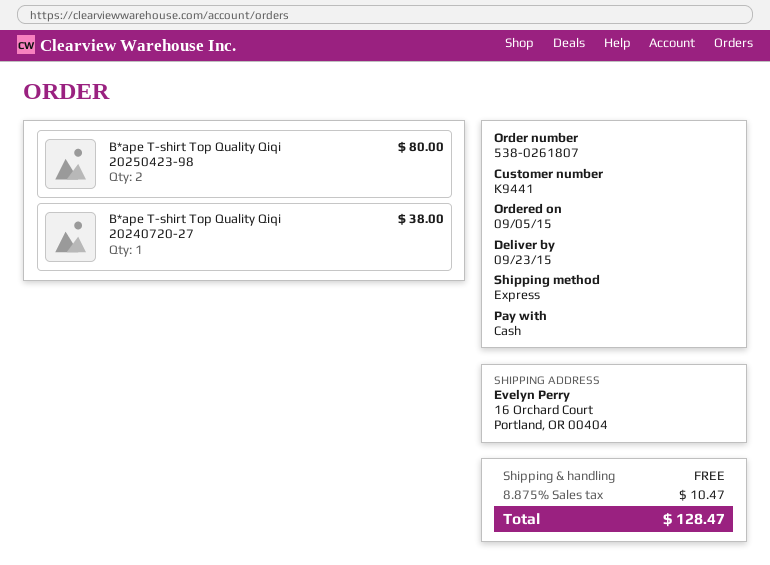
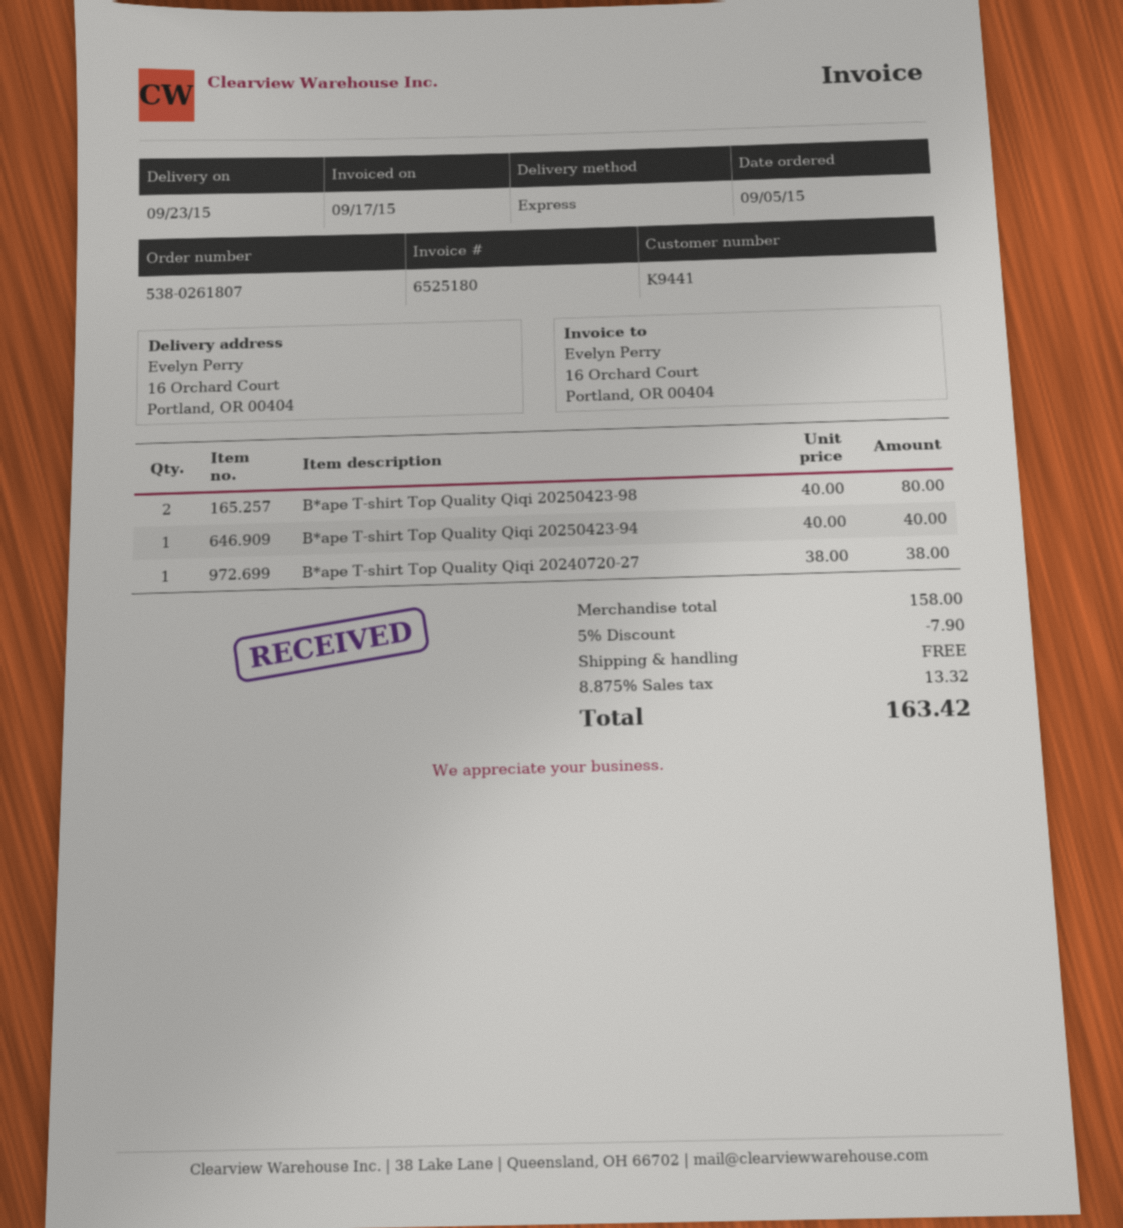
B*ape T-shirt Top Quality Qiqi 20250423-94: none -> 1 for 40.00
discount: none -> 5% = 7.90
tax: 8.875% = 10.47 -> 8.875% = 13.32
total: 128.47 -> 163.42

